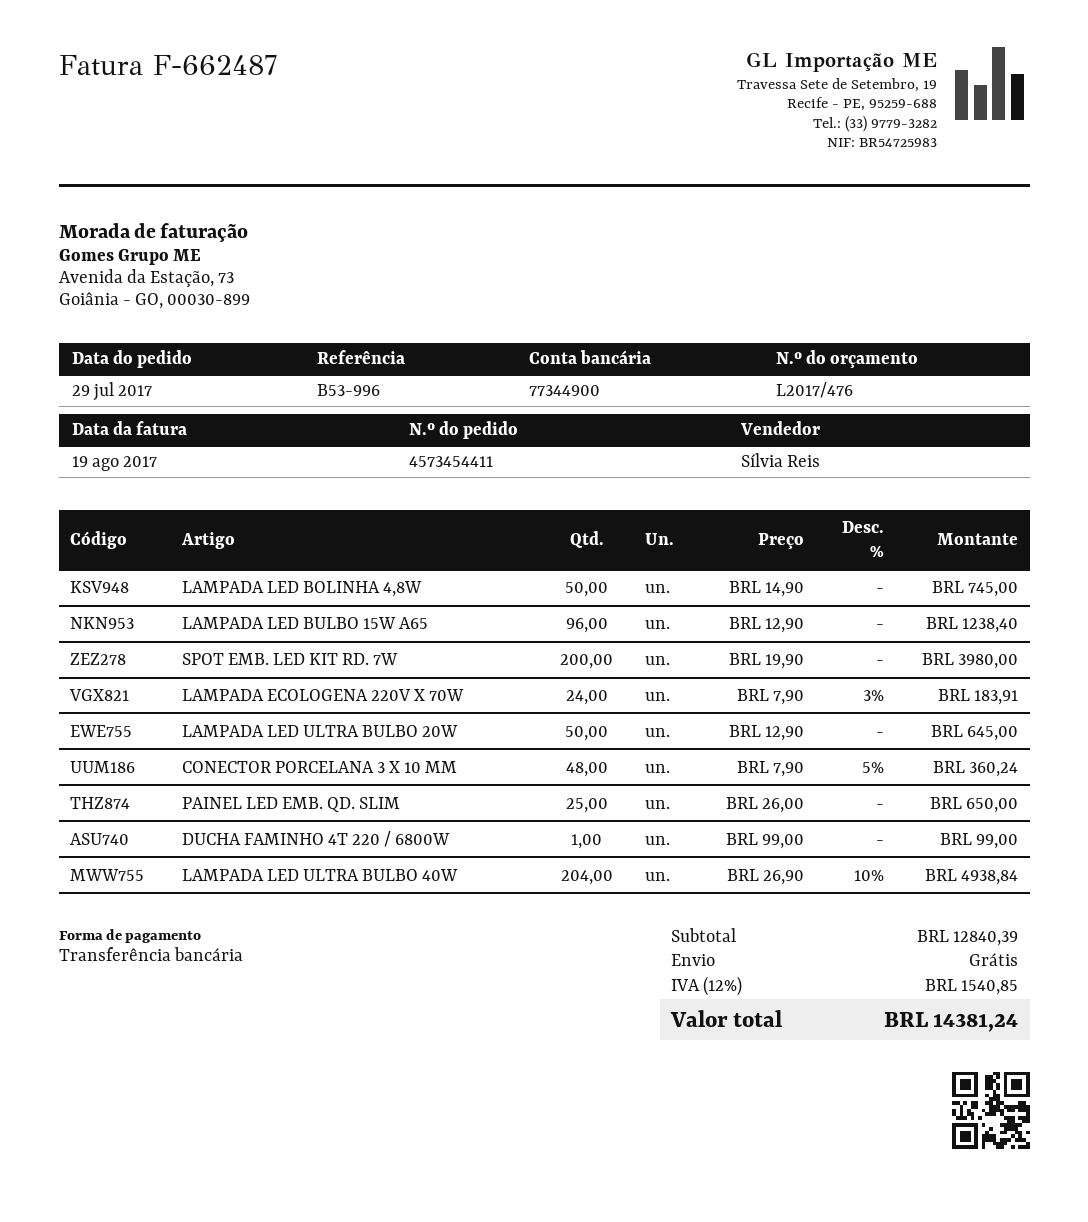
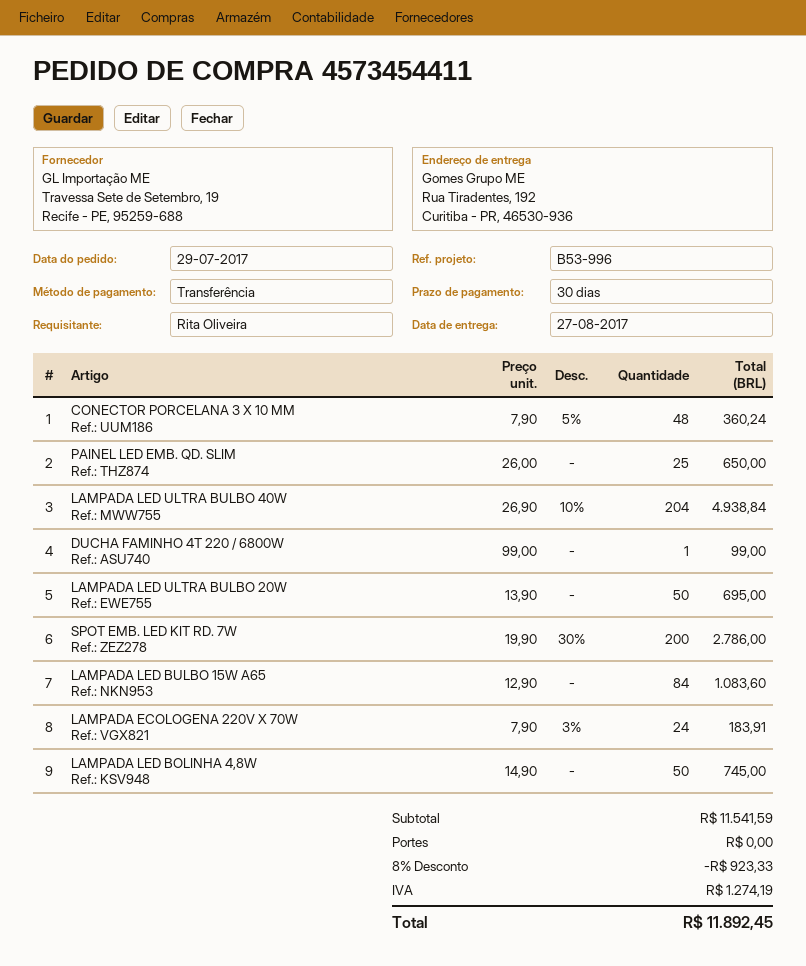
LAMPADA LED BULBO 15W A65: 96 x 12.90 = 1238.40 -> 84 x 12.90 = 1083.60
SPOT EMB. LED KIT RD. 7W: 200 x 19.90 = 3980.00 -> 200 x 19.90 - 30% = 2786.00
LAMPADA LED ULTRA BULBO 20W: 50 x 12.90 = 645.00 -> 50 x 13.90 = 695.00
subtotal: 12840.39 -> 11541.59
discount: none -> 8% = 923.33
tax: 1540.85 -> 1274.19
total: 14381.24 -> 11892.45

